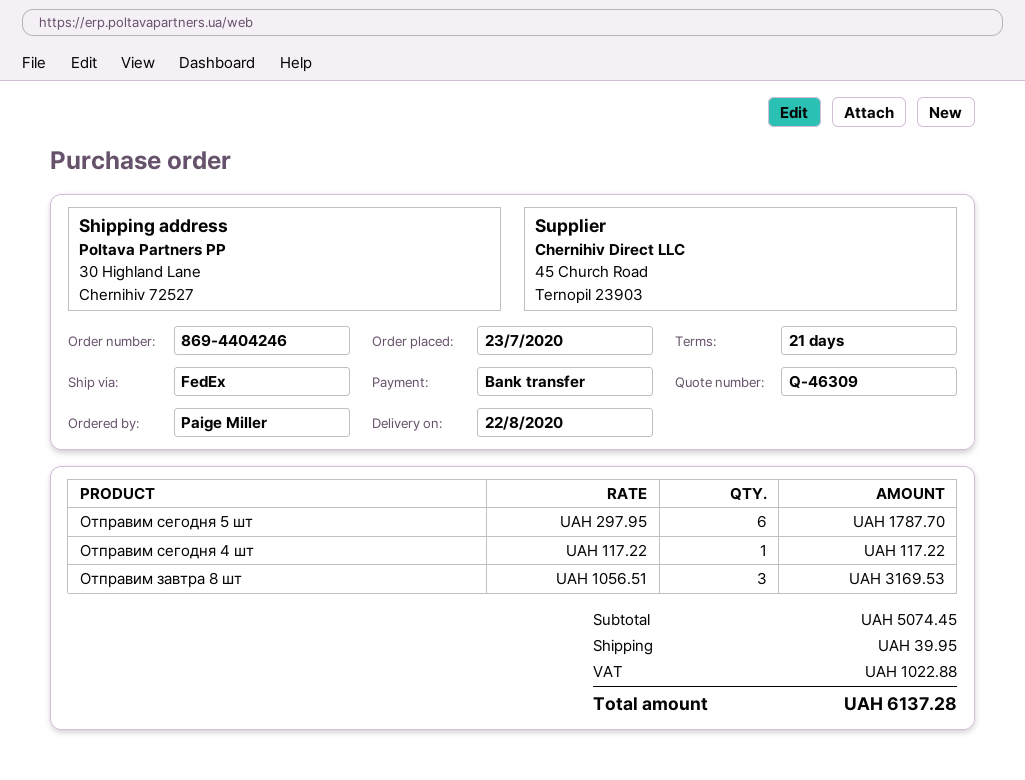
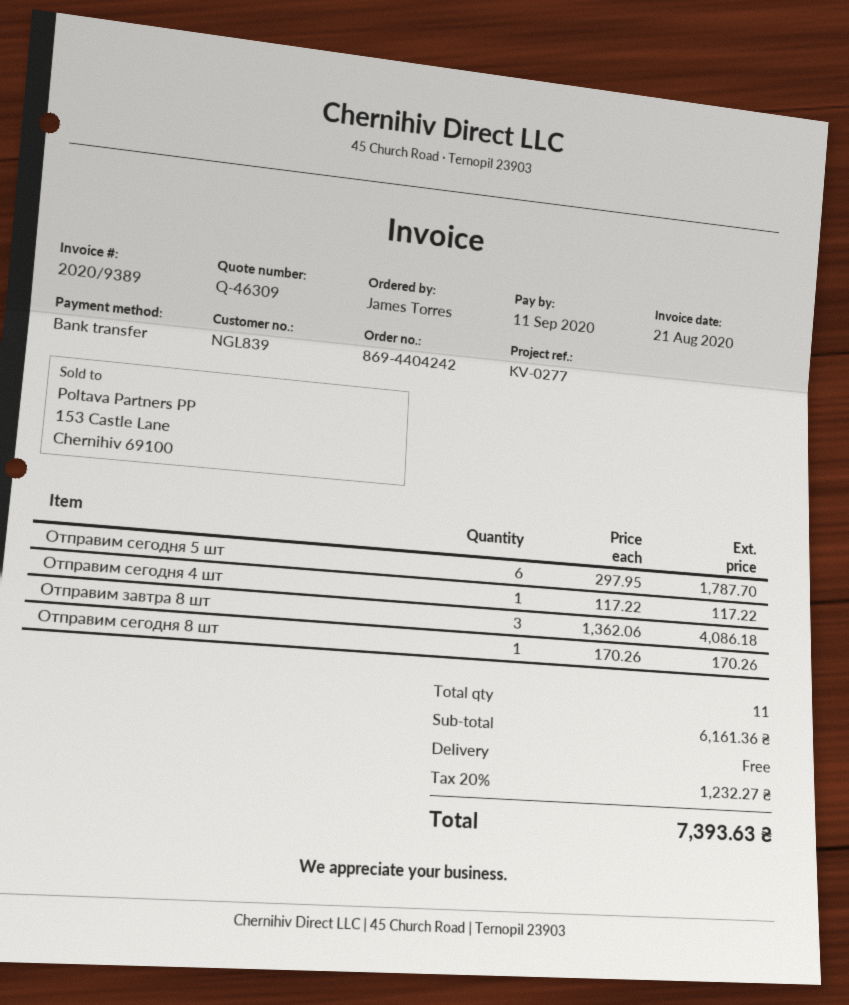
order number: 869-4404246 -> 869-4404242
ordered by: Paige Miller -> James Torres
Отправим завтра 8 шт: 3 x 1056.51 = 3169.53 -> 3 x 1362.06 = 4086.18
Отправим сегодня 8 шт: none -> 1 x 170.26 = 170.26
subtotal: 5074.45 -> 6161.36
shipping: 39.95 -> 0.00
tax: 1022.88 -> 1232.27
total: 6137.28 -> 7393.63

